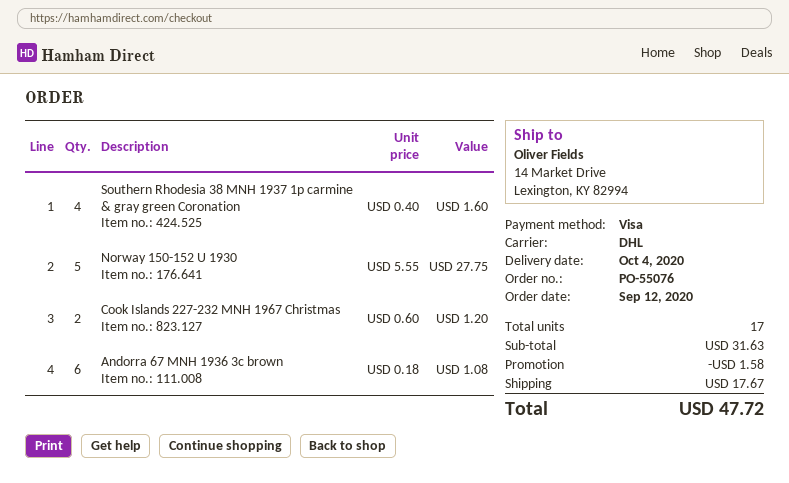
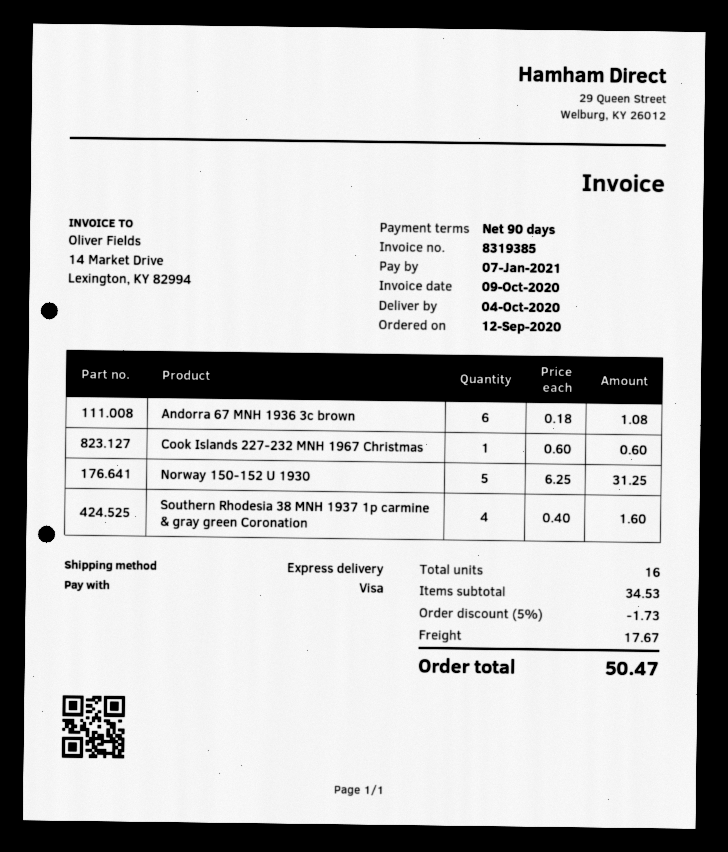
shipping method: DHL -> express
Norway 150-152 U 1930: 5 x 5.55 = 27.75 -> 5 x 6.25 = 31.25
Cook Islands 227-232 MNH 1967 Christmas: 2 x 0.60 = 1.20 -> 1 x 0.60 = 0.60
total quantity: 17 -> 16
subtotal: 31.63 -> 34.53
discount: 1.58 -> 1.73
total: 47.72 -> 50.47

